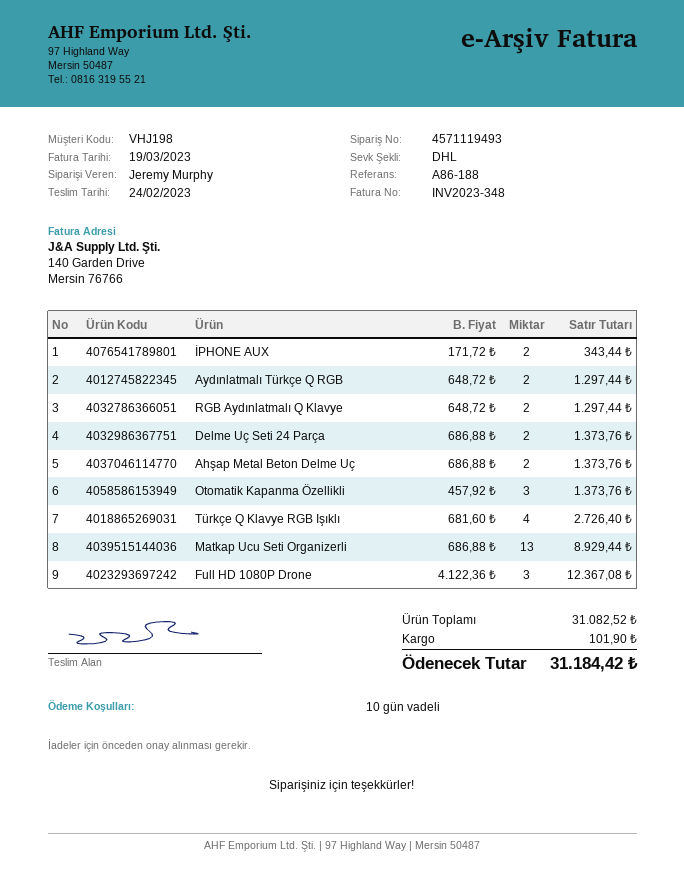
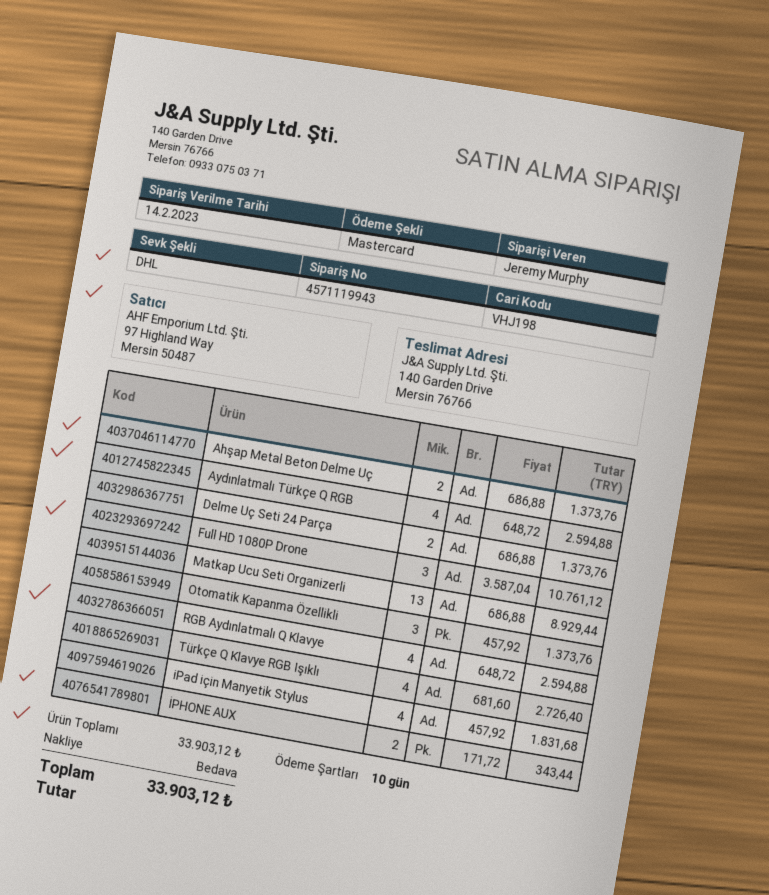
order number: 4571119493 -> 4571119943
Aydınlatmalı Türkçe Q RGB: 2 x 648.72 = 1297.44 -> 4 x 648.72 = 2594.88
RGB Aydınlatmalı Q Klavye: 2 x 648.72 = 1297.44 -> 4 x 648.72 = 2594.88
Full HD 1080P Drone: 3 x 4122.36 = 12367.08 -> 3 x 3587.04 = 10761.12
iPad için Manyetik Stylus: none -> 4 x 457.92 = 1831.68
subtotal: 31082.52 -> 33903.12
shipping: 101.90 -> 0.00
total: 31184.42 -> 33903.12

